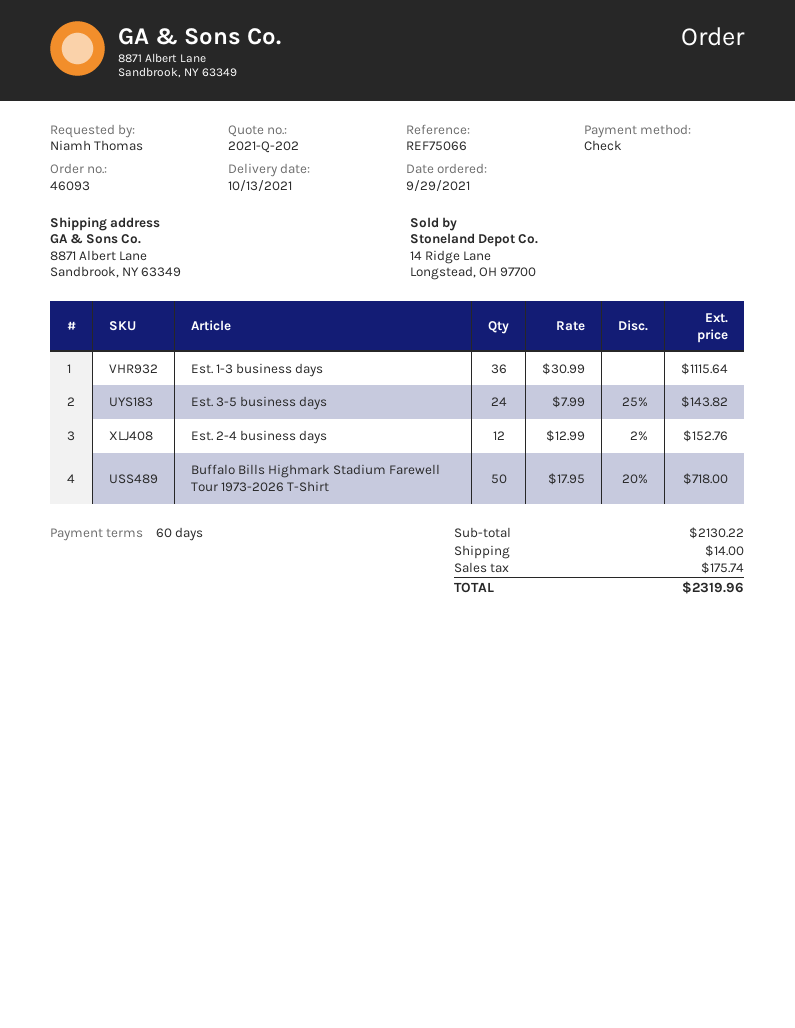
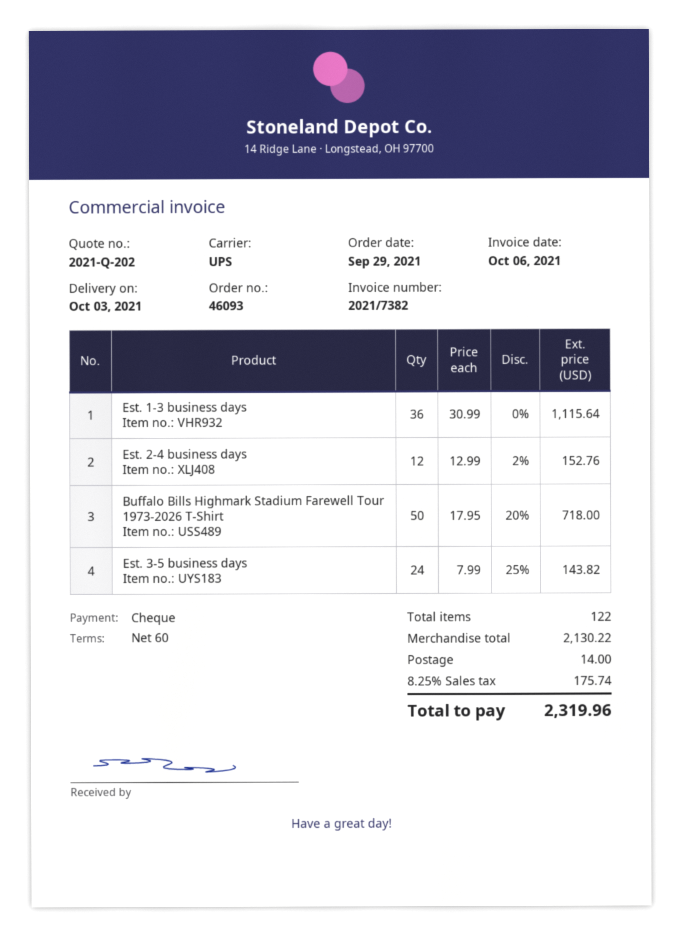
delivery date: 2021-10-13 -> 2021-10-03

